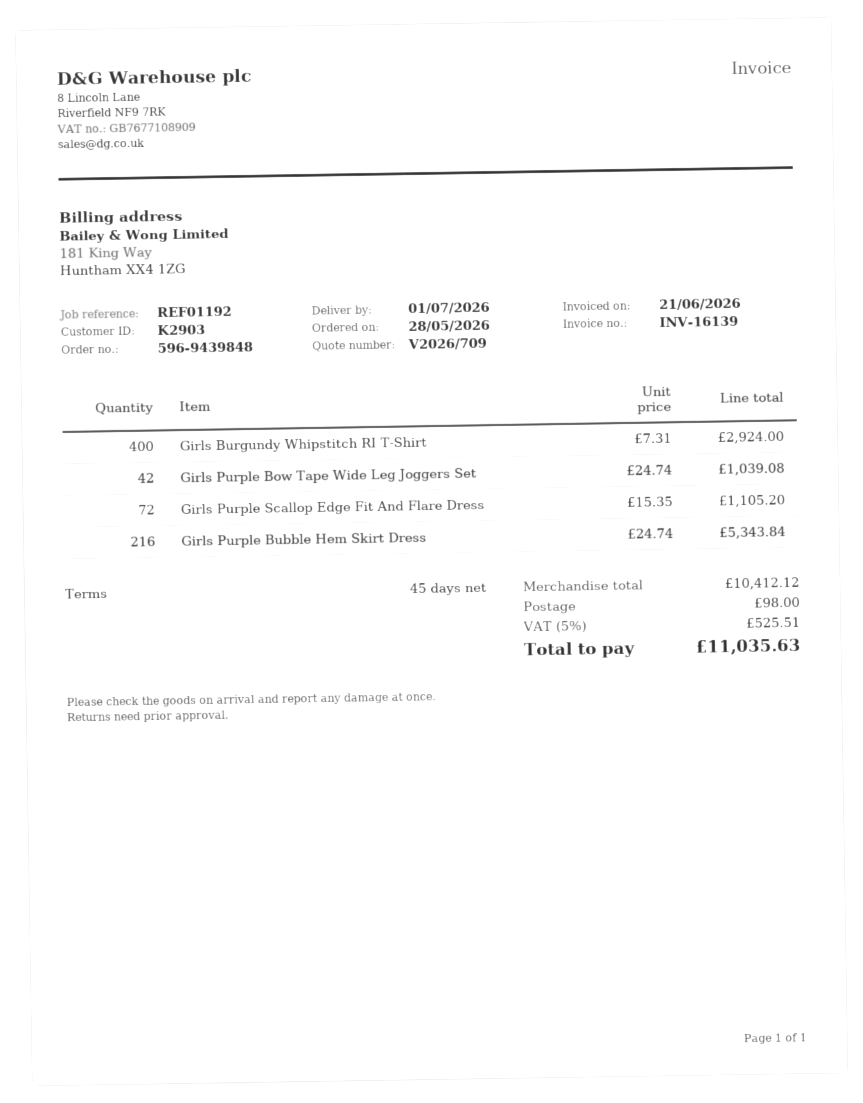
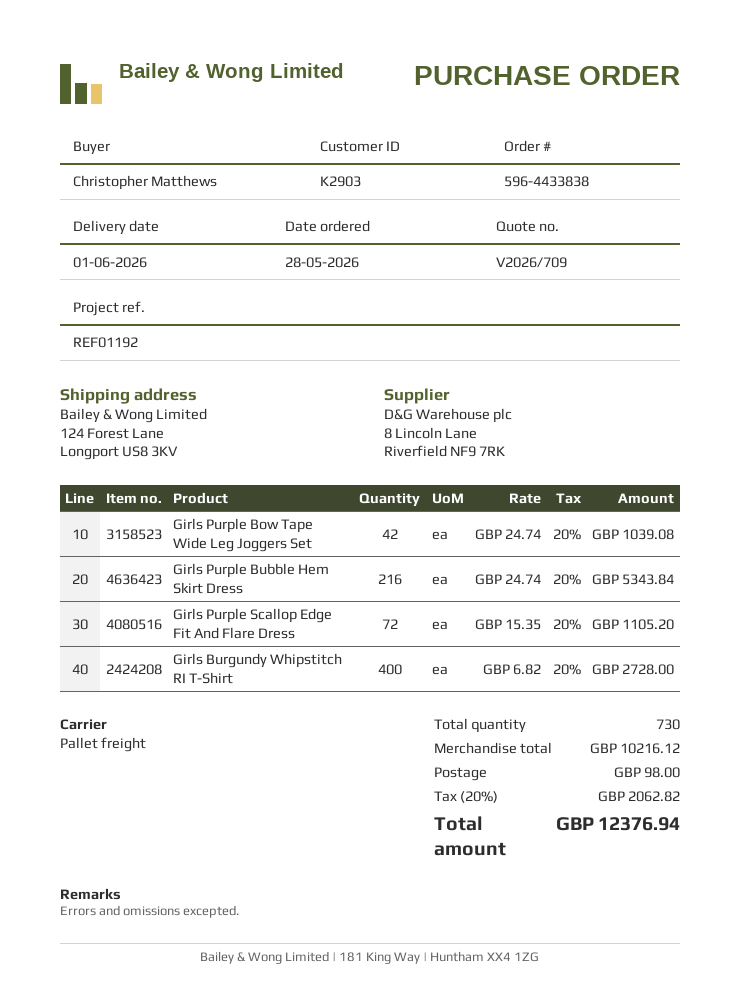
order number: 596-9439848 -> 596-4433838
delivery date: 2026-07-01 -> 2026-06-01
Girls Burgundy Whipstitch RI T-Shirt: 400 x 7.31 = 2924.00 -> 400 x 6.82 = 2728.00
subtotal: 10412.12 -> 10216.12
tax: 5% = 525.51 -> 20% = 2062.82
total: 11035.63 -> 12376.94

